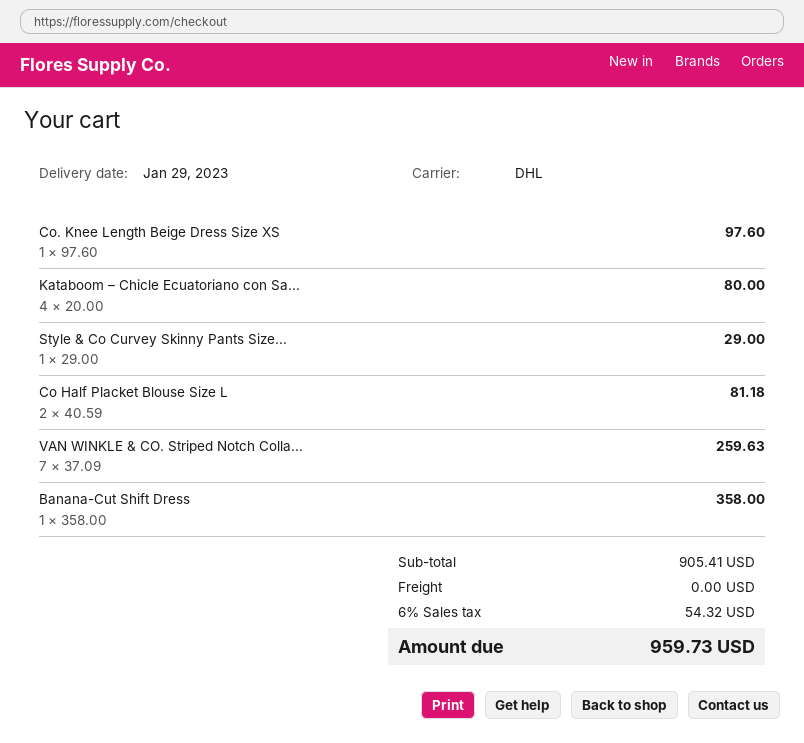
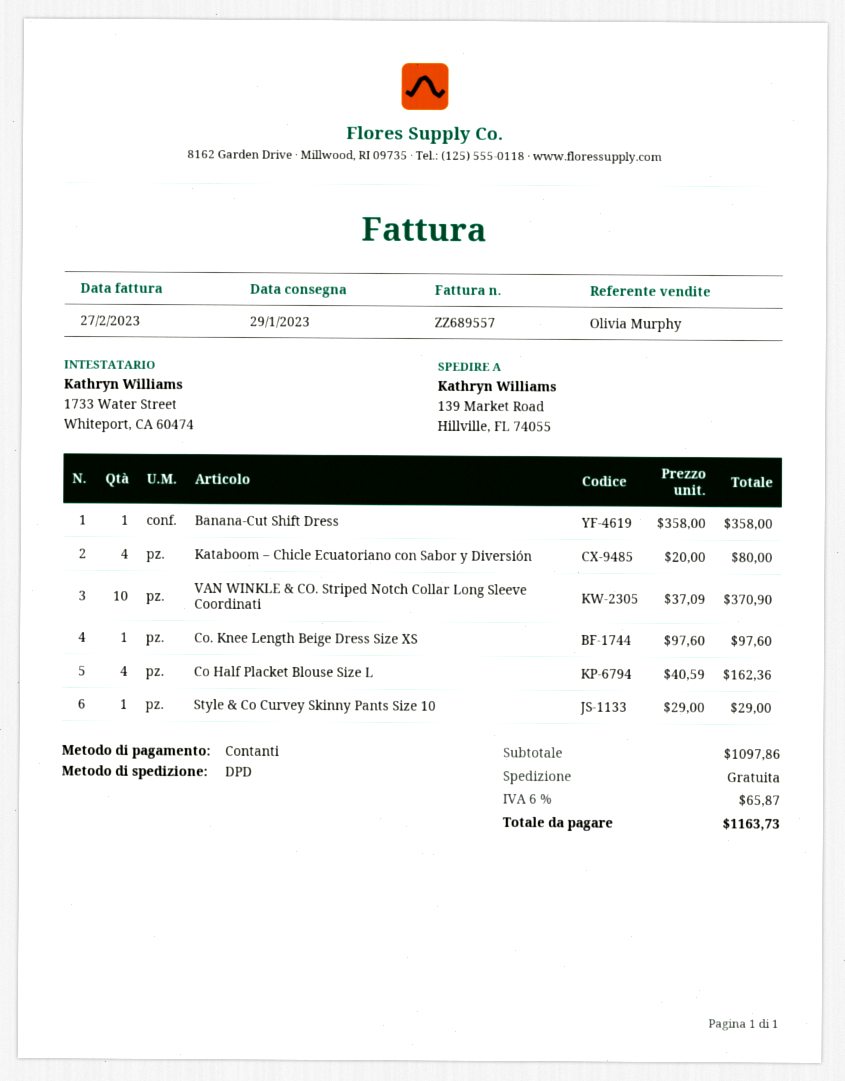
shipping method: DHL -> DPD
Co Half Placket Blouse Size L: 2 x 40.59 = 81.18 -> 4 x 40.59 = 162.36
VAN WINKLE & CO. Striped Notch Colla...: 7 x 37.09 = 259.63 -> 10 x 37.09 = 370.90
subtotal: 905.41 -> 1097.86
tax: 6% = 54.32 -> 6% = 65.87
total: 959.73 -> 1163.73

